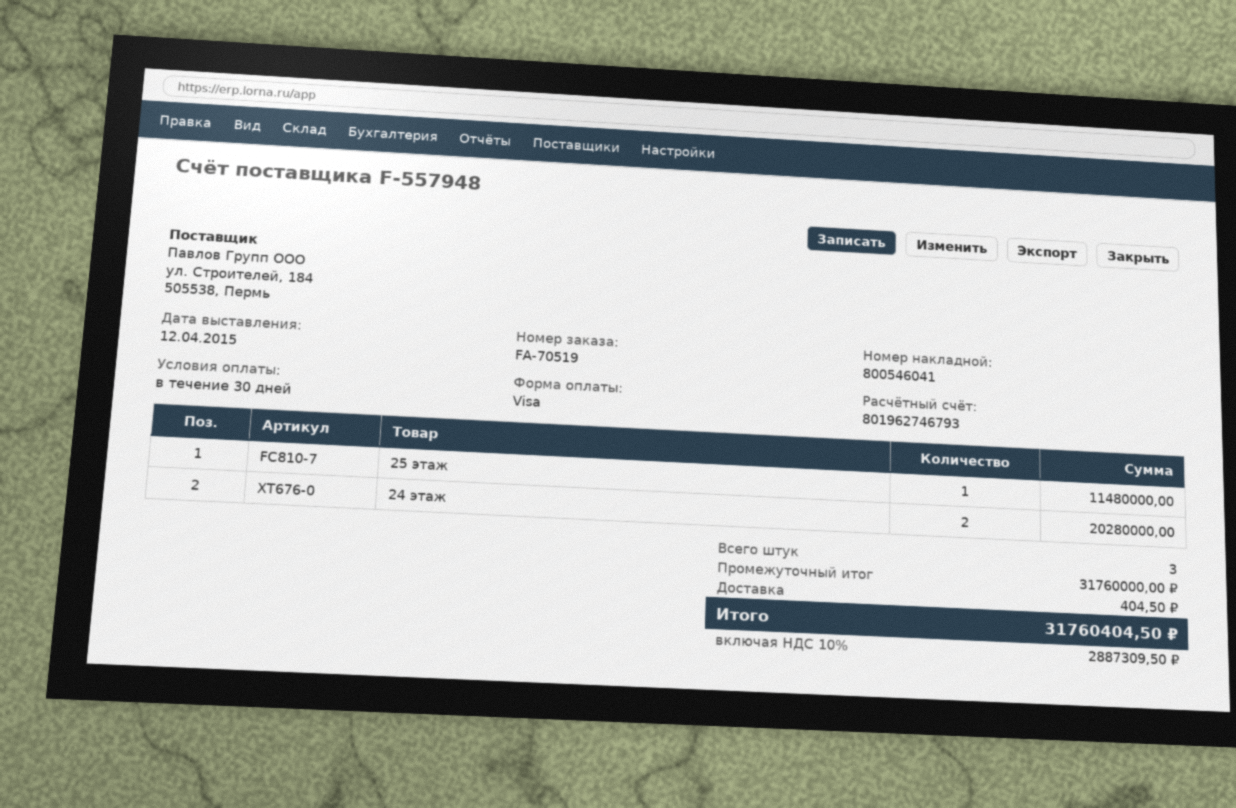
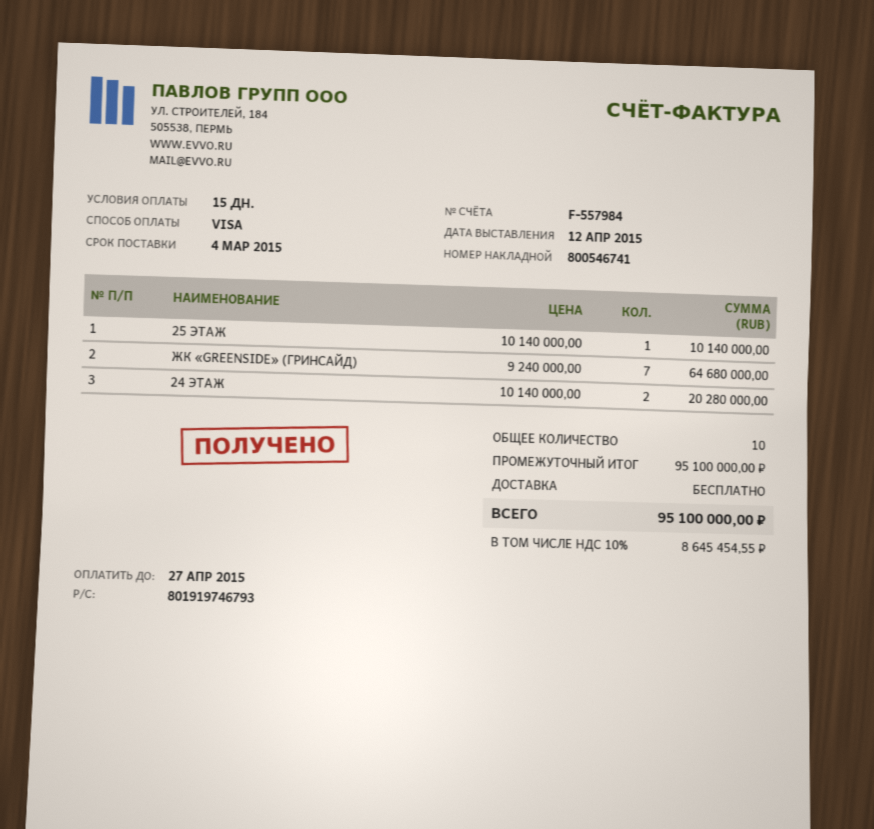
delivery note number: 800546041 -> 800546741
invoice number: F-557948 -> F-557984
payment terms: 30 days -> 15 days
bank account: 801962746793 -> 801919746793
25 этаж: 1 for 11480000.00 -> 1 for 10140000.00
ЖК «GREENSIDE» (ГРИНСАЙД): none -> 7 for 64680000.00
total quantity: 3 -> 10
subtotal: 31760000.00 -> 95100000.00
shipping: 404.50 -> 0.00
tax: 10% = 2887309.50 -> 10% = 8645454.55
total: 31760404.50 -> 95100000.00

